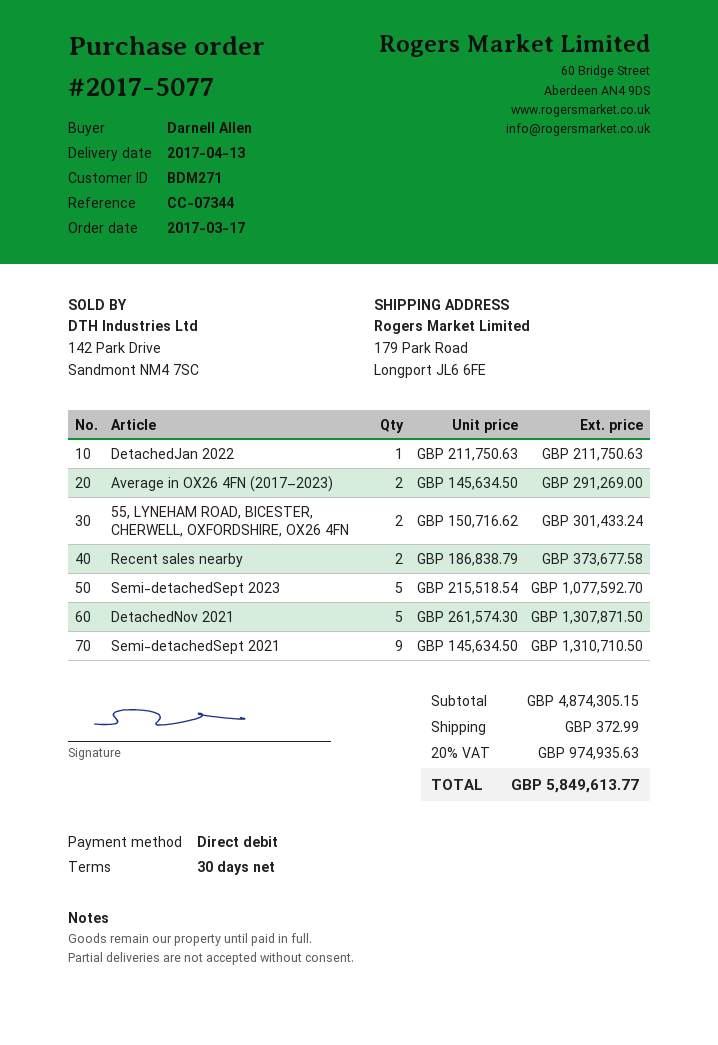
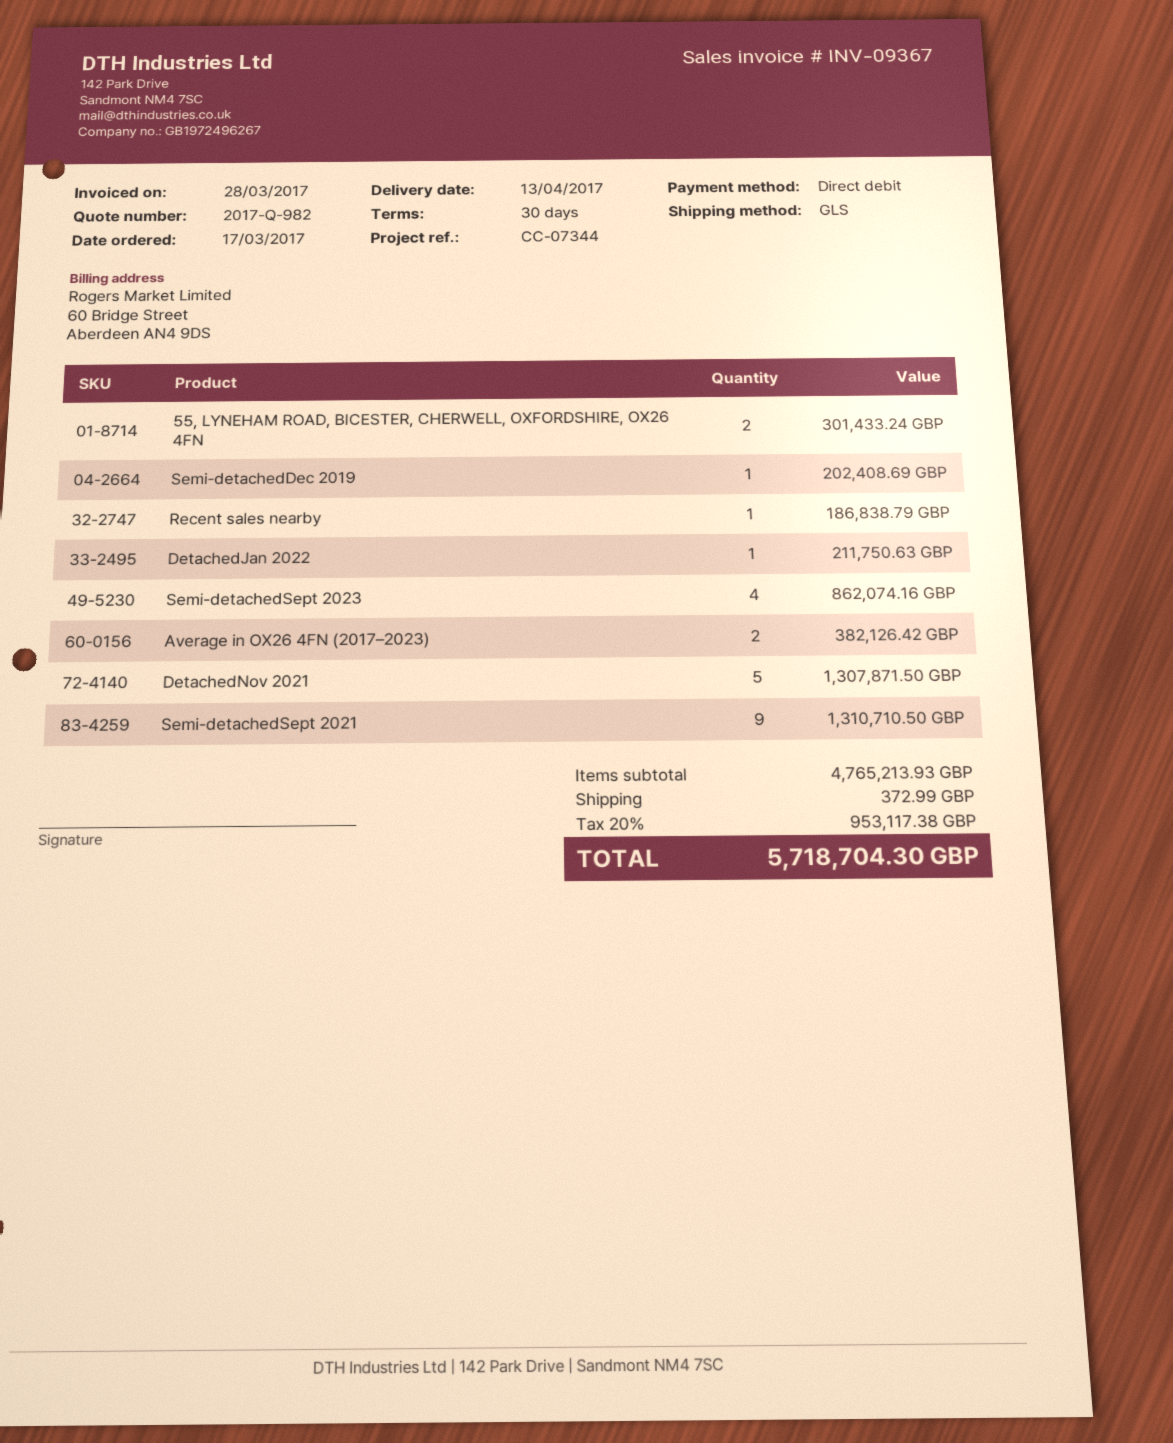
Average in OX26 4FN (2017–2023): 2 for 291269.00 -> 2 for 382126.42
Recent sales nearby: 2 for 373677.58 -> 1 for 186838.79
Semi-detachedSept 2023: 5 for 1077592.70 -> 4 for 862074.16
Semi-detachedDec 2019: none -> 1 for 202408.69
subtotal: 4874305.15 -> 4765213.93
tax: 20% = 974935.63 -> 20% = 953117.38
total: 5849613.77 -> 5718704.30

